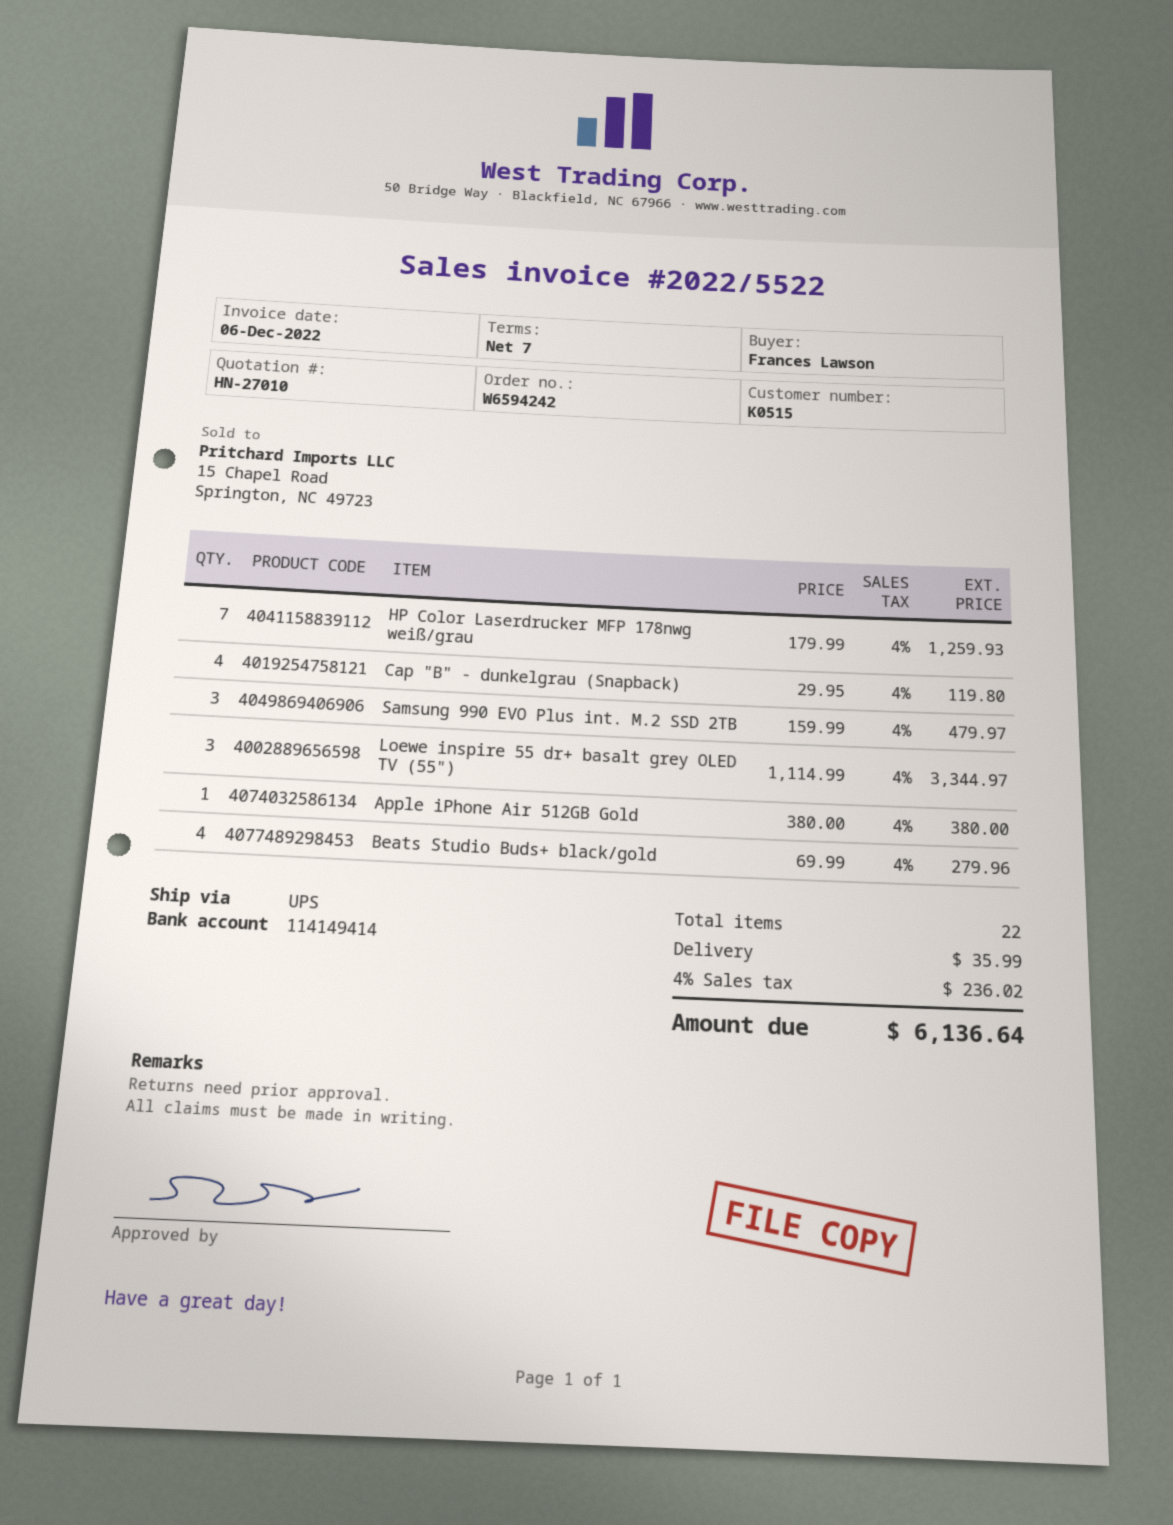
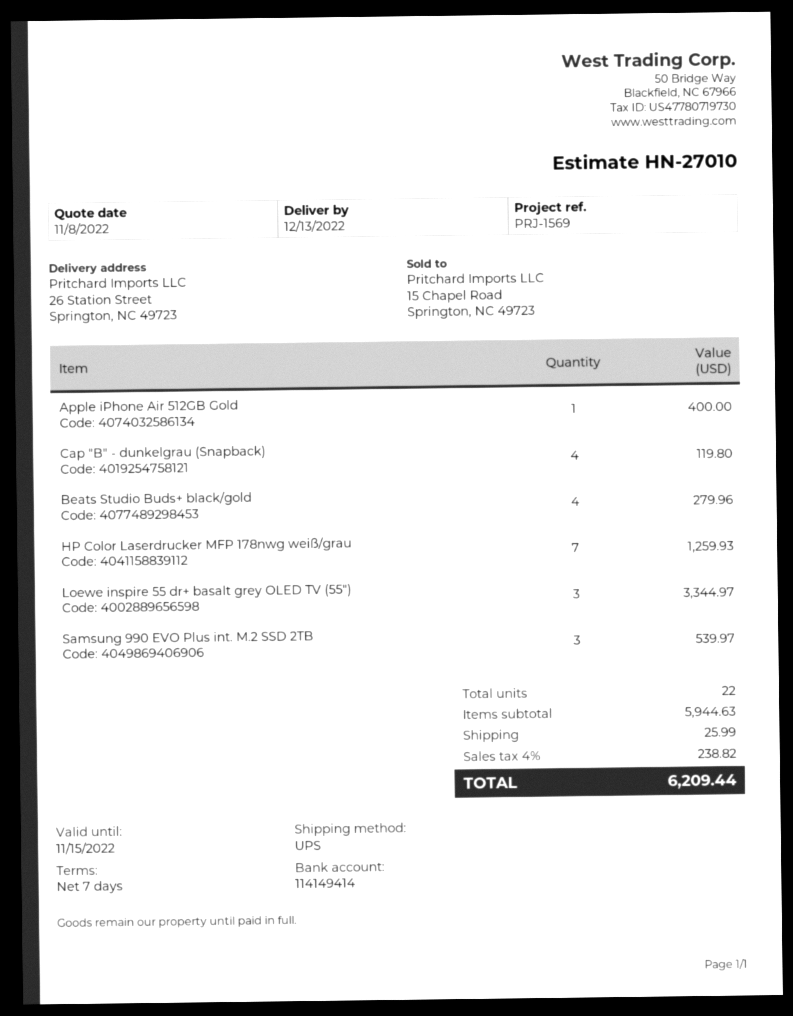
Samsung 990 EVO Plus int. M.2 SSD 2TB: 3 for 479.97 -> 3 for 539.97
Apple iPhone Air 512GB Gold: 1 for 380.00 -> 1 for 400.00
shipping: 35.99 -> 25.99
tax: 4% = 236.02 -> 4% = 238.82
total: 6136.64 -> 6209.44

